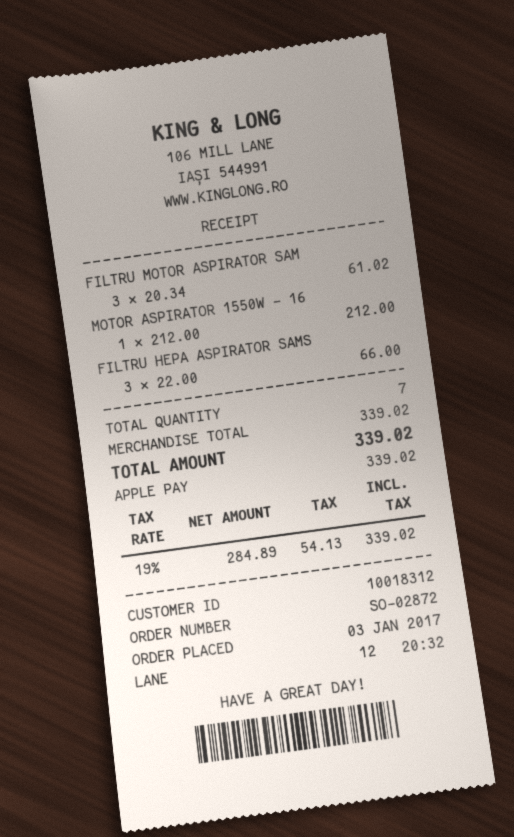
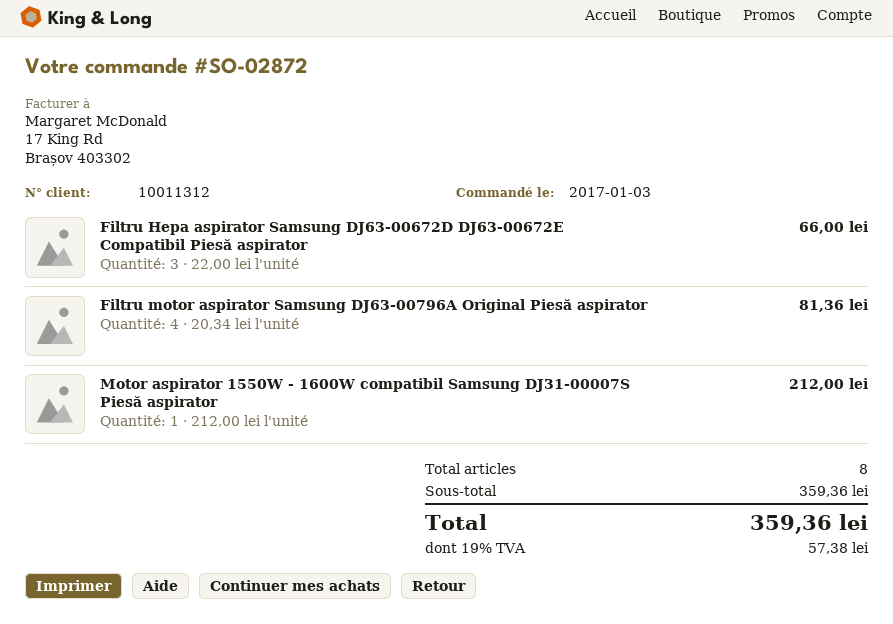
customer number: 10018312 -> 10011312
FILTRU MOTOR ASPIRATOR SAM: 3 x 20.34 = 61.02 -> 4 x 20.34 = 81.36
total quantity: 7 -> 8
subtotal: 339.02 -> 359.36
tax: 19% = 54.13 -> 19% = 57.38
total: 339.02 -> 359.36

